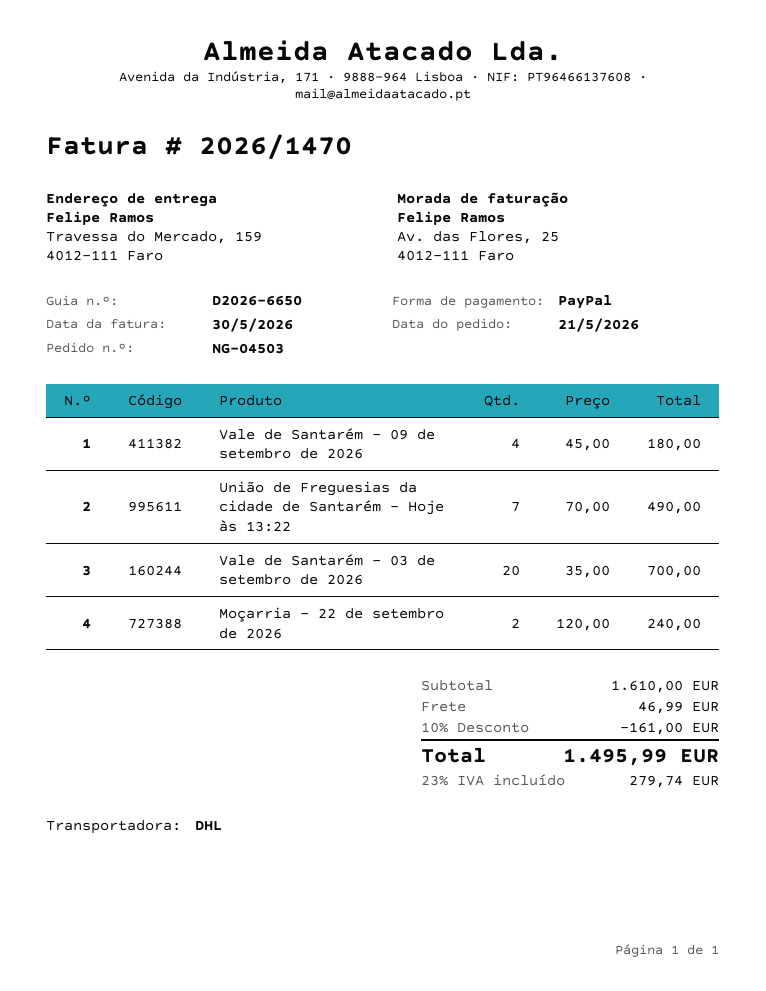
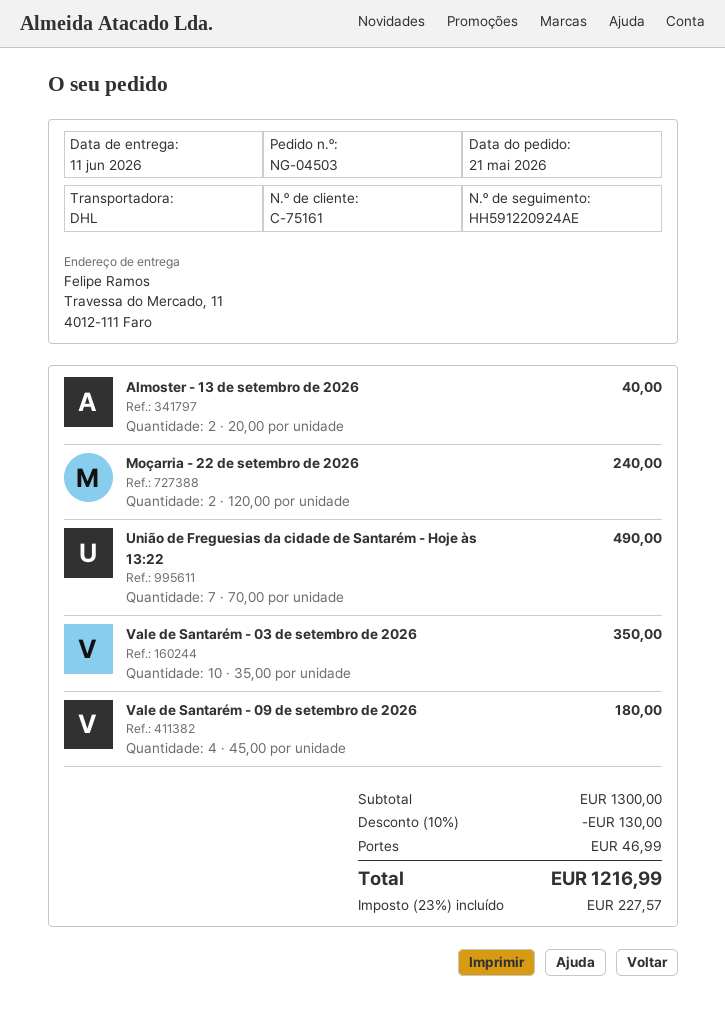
ship to: Travessa do Mercado, 159, 4012-111 Faro -> Travessa do Mercado, 11, 4012-111 Faro
Vale de Santarém - 03 de setembro de 2026: 20 x 35.00 = 700.00 -> 10 x 35.00 = 350.00
Almoster - 13 de setembro de 2026: none -> 2 x 20.00 = 40.00
subtotal: 1610.00 -> 1300.00
discount: 10% = 161.00 -> 10% = 130.00
tax: 23% = 279.74 -> 23% = 227.57
total: 1495.99 -> 1216.99

